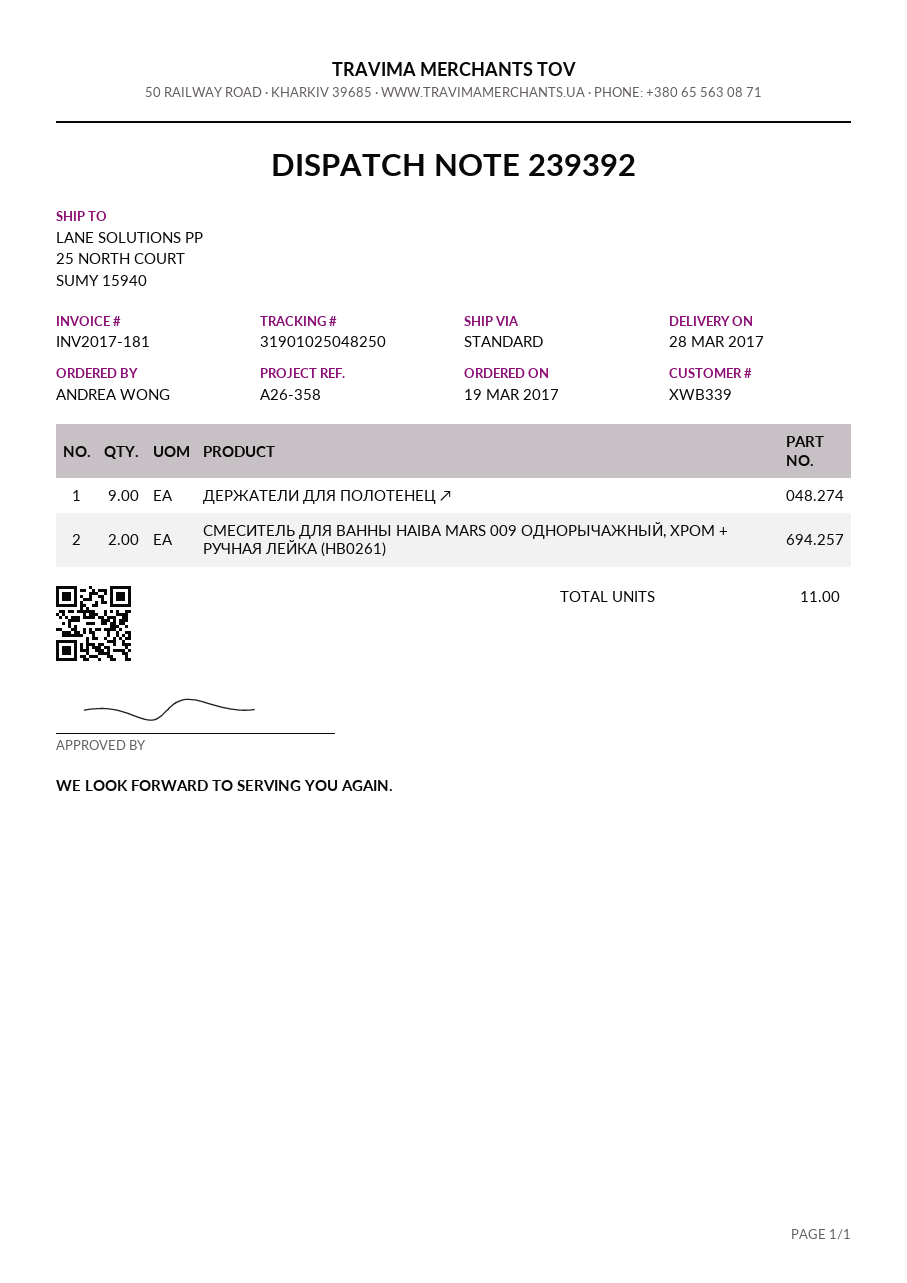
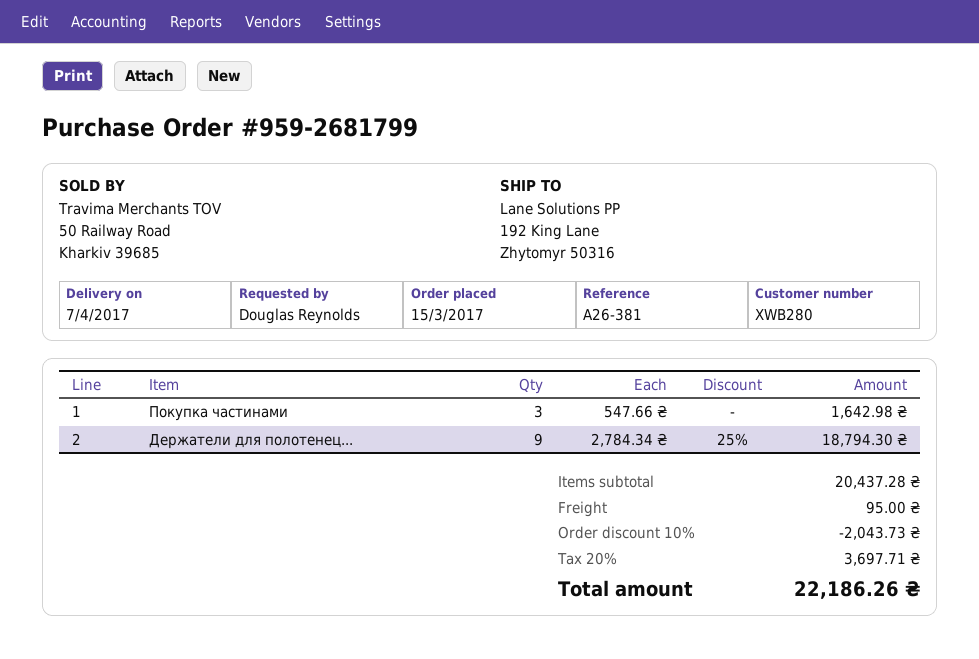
order date: 2017-03-19 -> 2017-03-15
delivery date: 2017-03-28 -> 2017-04-07
customer number: XWB339 -> XWB280
reference: A26-358 -> A26-381
ordered by: ANDREA WONG -> Douglas Reynolds
ship to: 25 NORTH COURT, SUMY 15940 -> 192 King Lane, Zhytomyr 50316
СМЕСИТЕЛЬ ДЛЯ ВАННЫ HAIBA MARS 009 ОДНОРЫЧАЖНЫЙ, ХРОМ + РУЧНАЯ ЛЕЙКА (HB0261): 2 -> none
Покупка частинами: none -> 3

